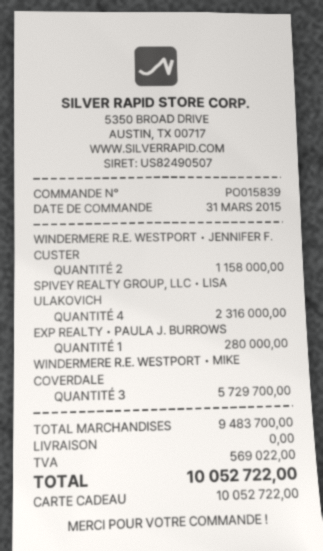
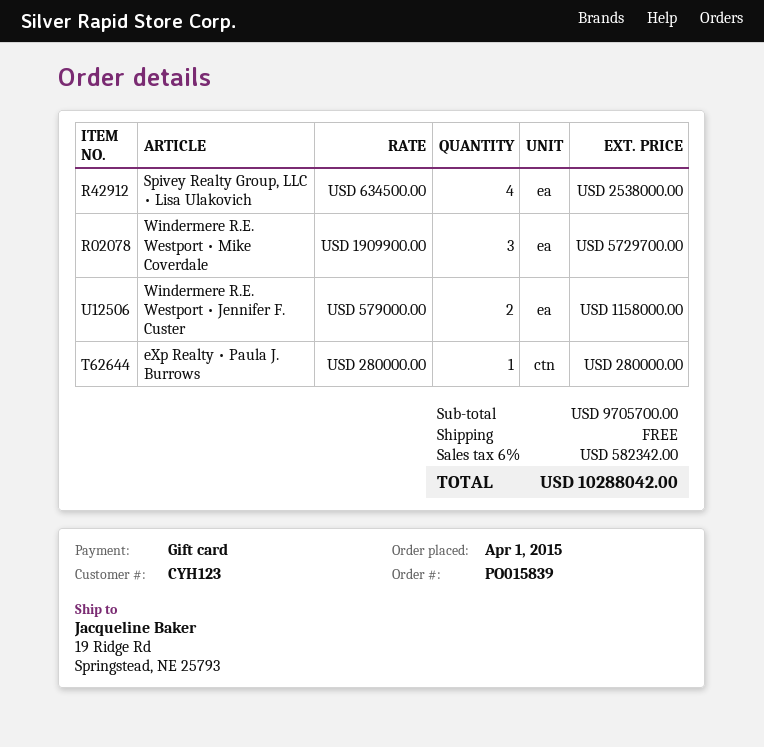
order date: 2015-03-31 -> 2015-04-01
SPIVEY REALTY GROUP, LLC • LISA ULAKOVICH: 4 for 2316000.00 -> 4 for 2538000.00
subtotal: 9483700.00 -> 9705700.00
tax: 569022.00 -> 582342.00
total: 10052722.00 -> 10288042.00

